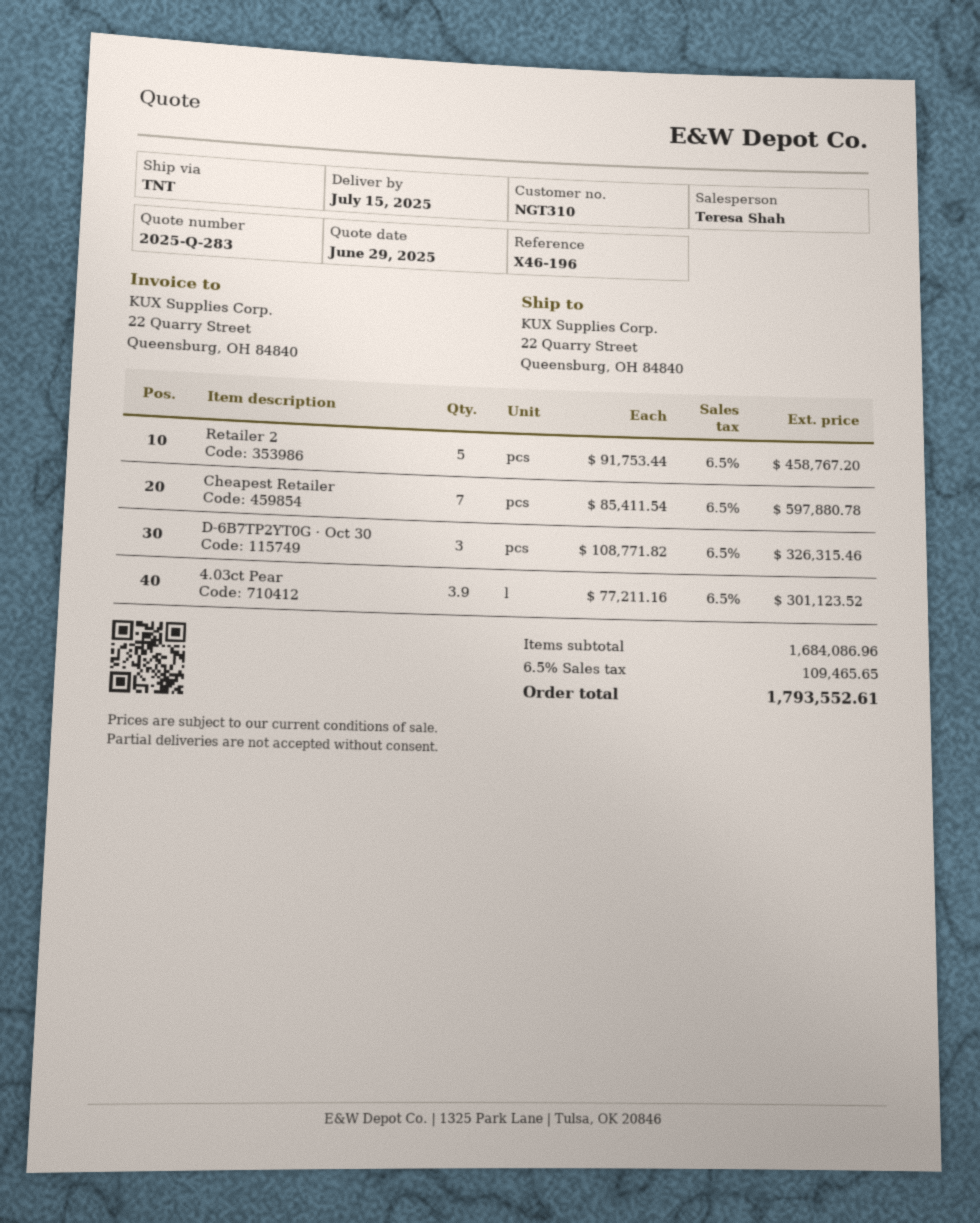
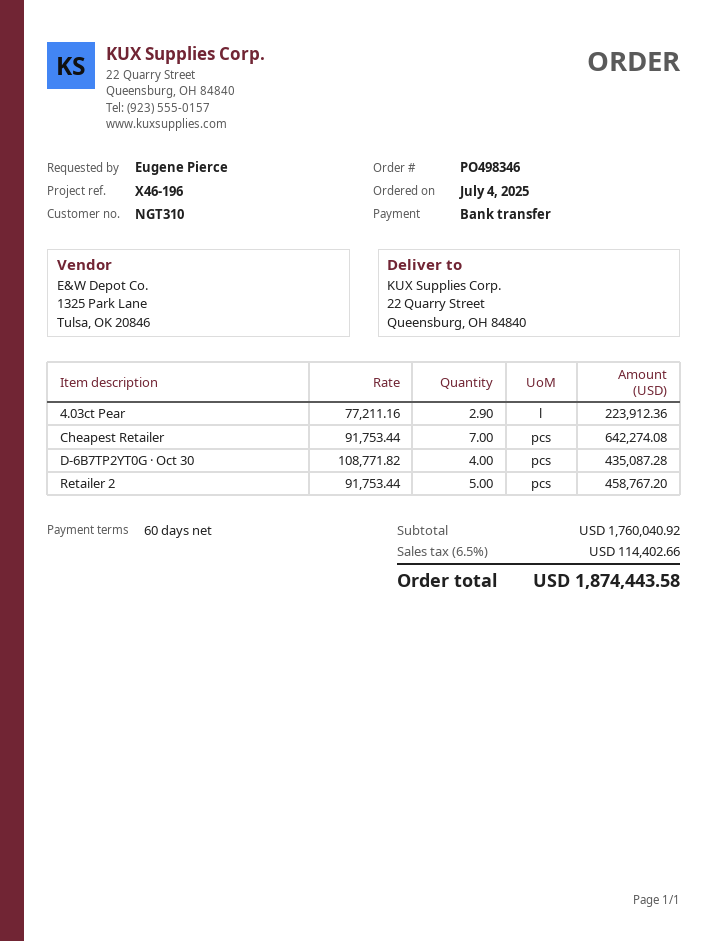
Cheapest Retailer: 7 x 85411.54 = 597880.78 -> 7 x 91753.44 = 642274.08
D-6B7TP2YT0G · Oct 30: 3 x 108771.82 = 326315.46 -> 4 x 108771.82 = 435087.28
4.03ct Pear: 3.9 x 77211.16 = 301123.52 -> 2.9 x 77211.16 = 223912.36
subtotal: 1684086.96 -> 1760040.92
tax: 6.5% = 109465.65 -> 6.5% = 114402.66
total: 1793552.61 -> 1874443.58

